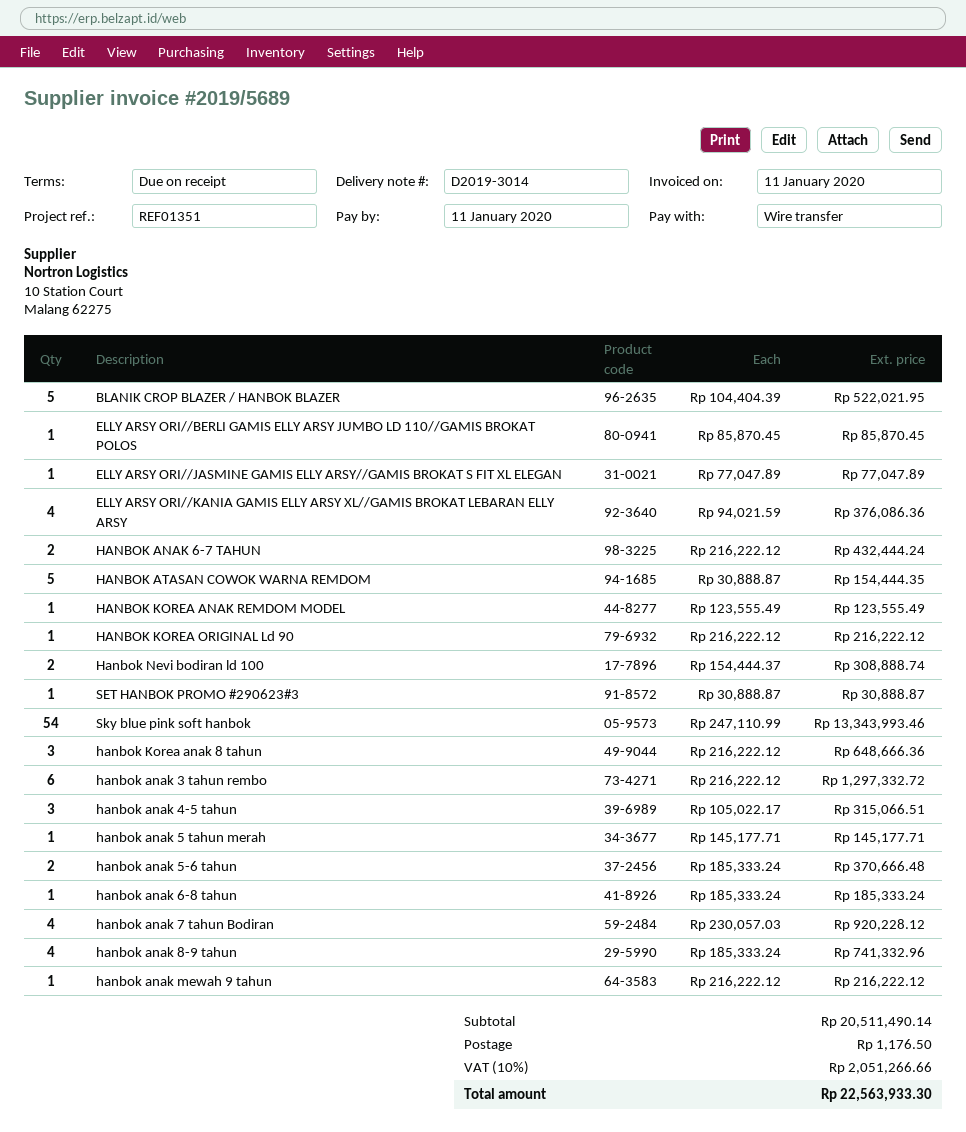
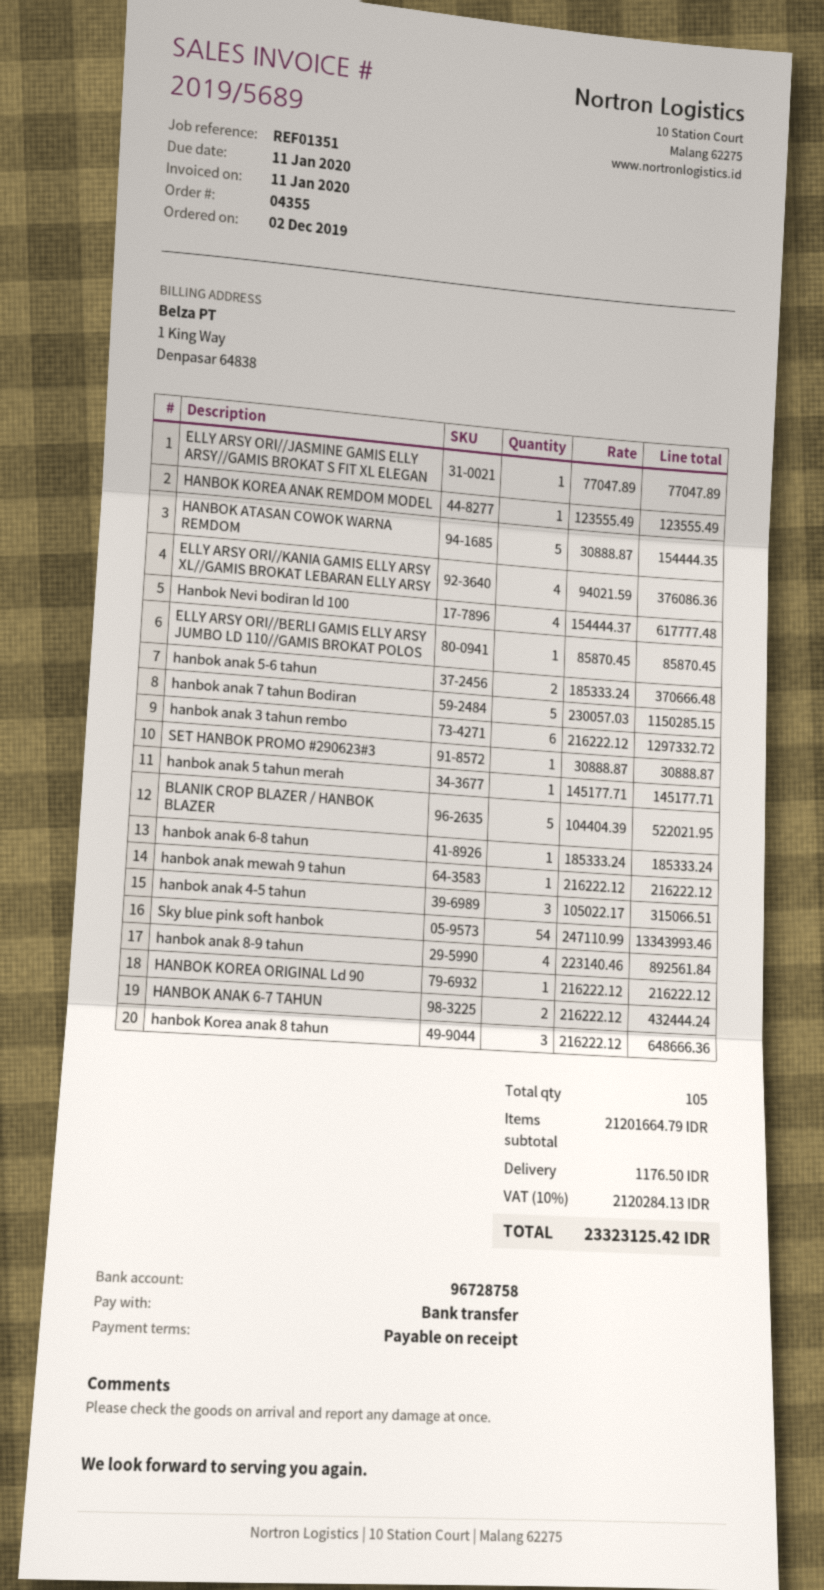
Hanbok Nevi bodiran ld 100: 2 x 154444.37 = 308888.74 -> 4 x 154444.37 = 617777.48
hanbok anak 7 tahun Bodiran: 4 x 230057.03 = 920228.12 -> 5 x 230057.03 = 1150285.15
hanbok anak 8-9 tahun: 4 x 185333.24 = 741332.96 -> 4 x 223140.46 = 892561.84
subtotal: 20511490.14 -> 21201664.79
tax: 10% = 2051266.66 -> 10% = 2120284.13
total: 22563933.30 -> 23323125.42

